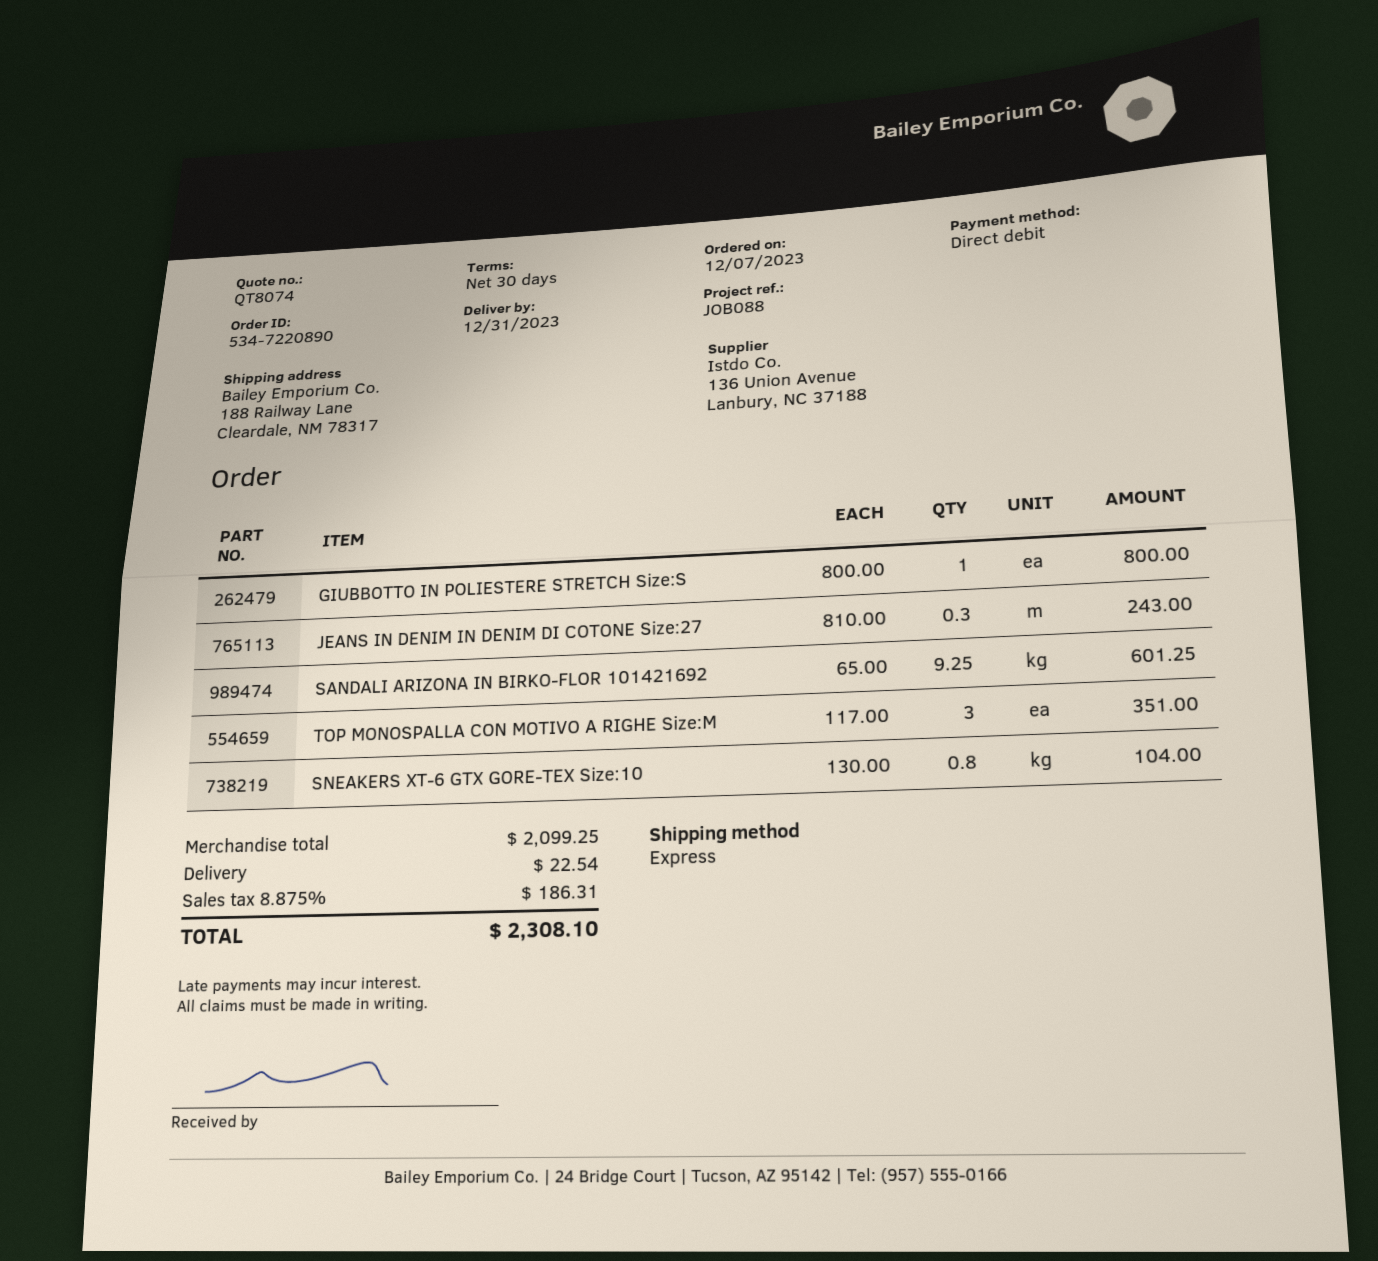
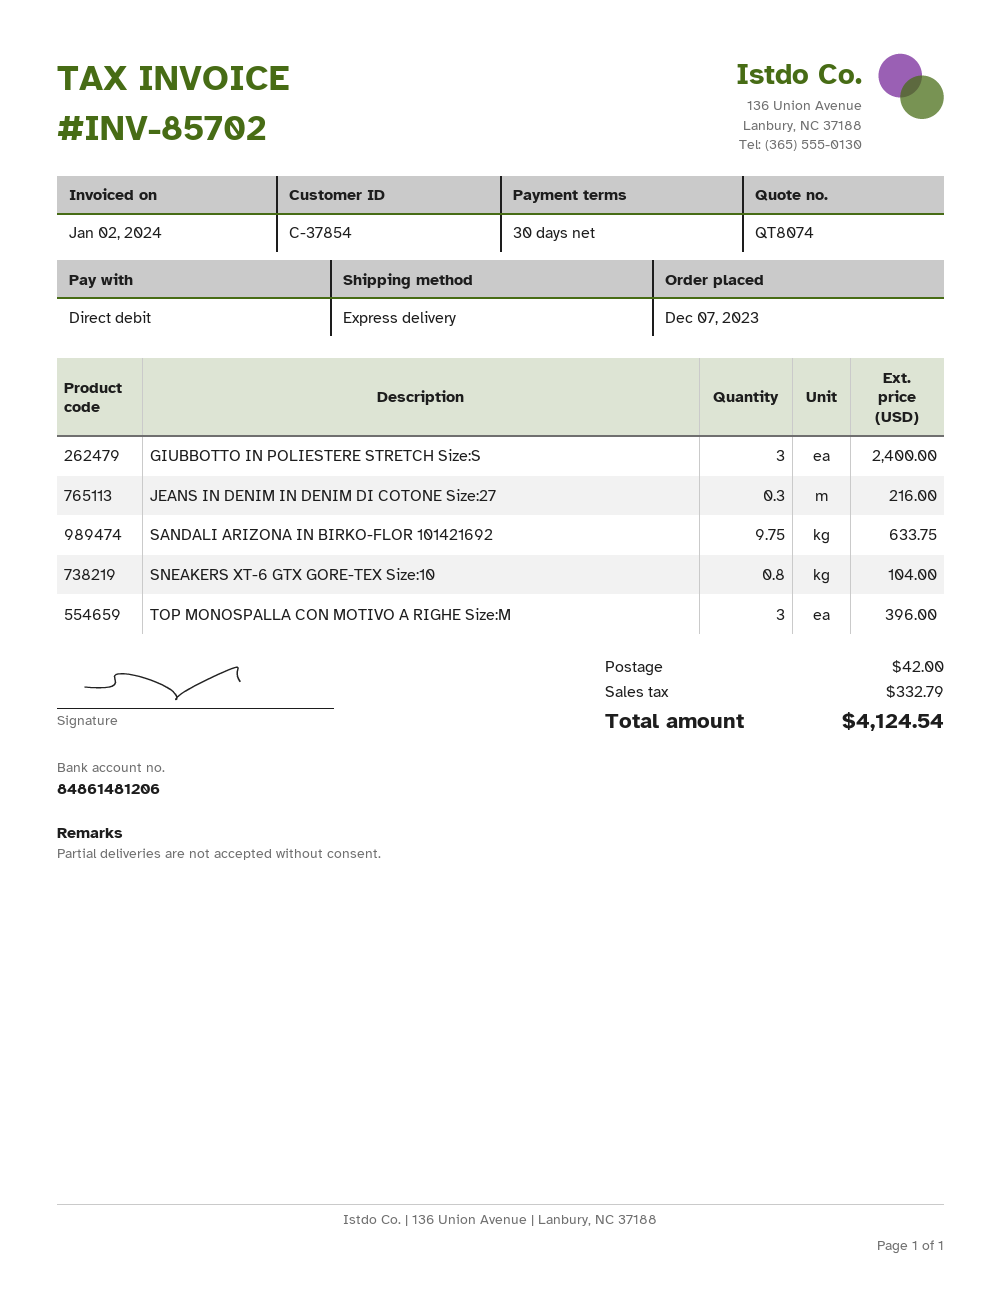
GIUBBOTTO IN POLIESTERE STRETCH Size:S: 1 for 800.00 -> 3 for 2400.00
JEANS IN DENIM IN DENIM DI COTONE Size:27: 0.3 for 243.00 -> 0.3 for 216.00
SANDALI ARIZONA IN BIRKO-FLOR 101421692: 9.25 for 601.25 -> 9.75 for 633.75
TOP MONOSPALLA CON MOTIVO A RIGHE Size:M: 3 for 351.00 -> 3 for 396.00
shipping: 22.54 -> 42.00
tax: 186.31 -> 332.79
total: 2308.10 -> 4124.54

